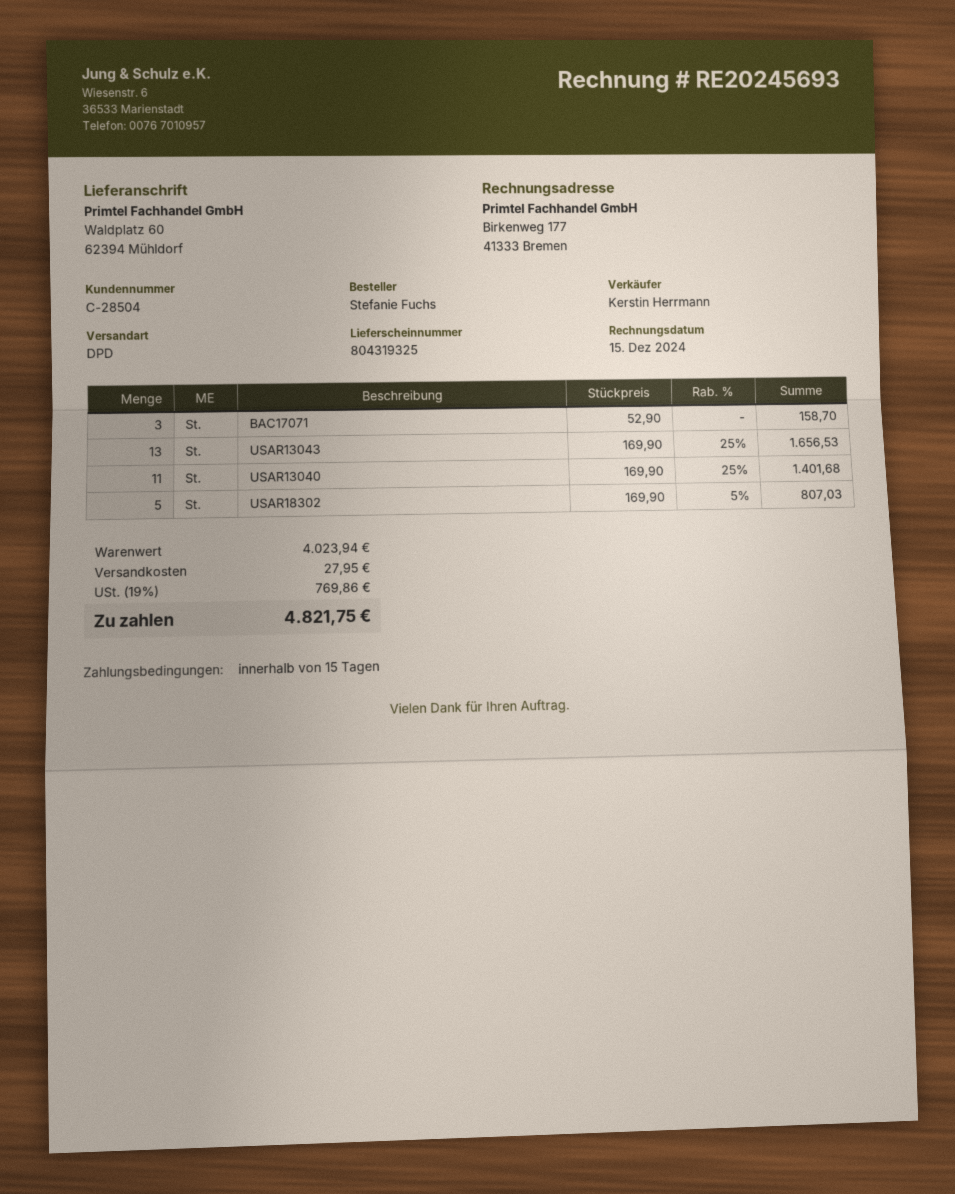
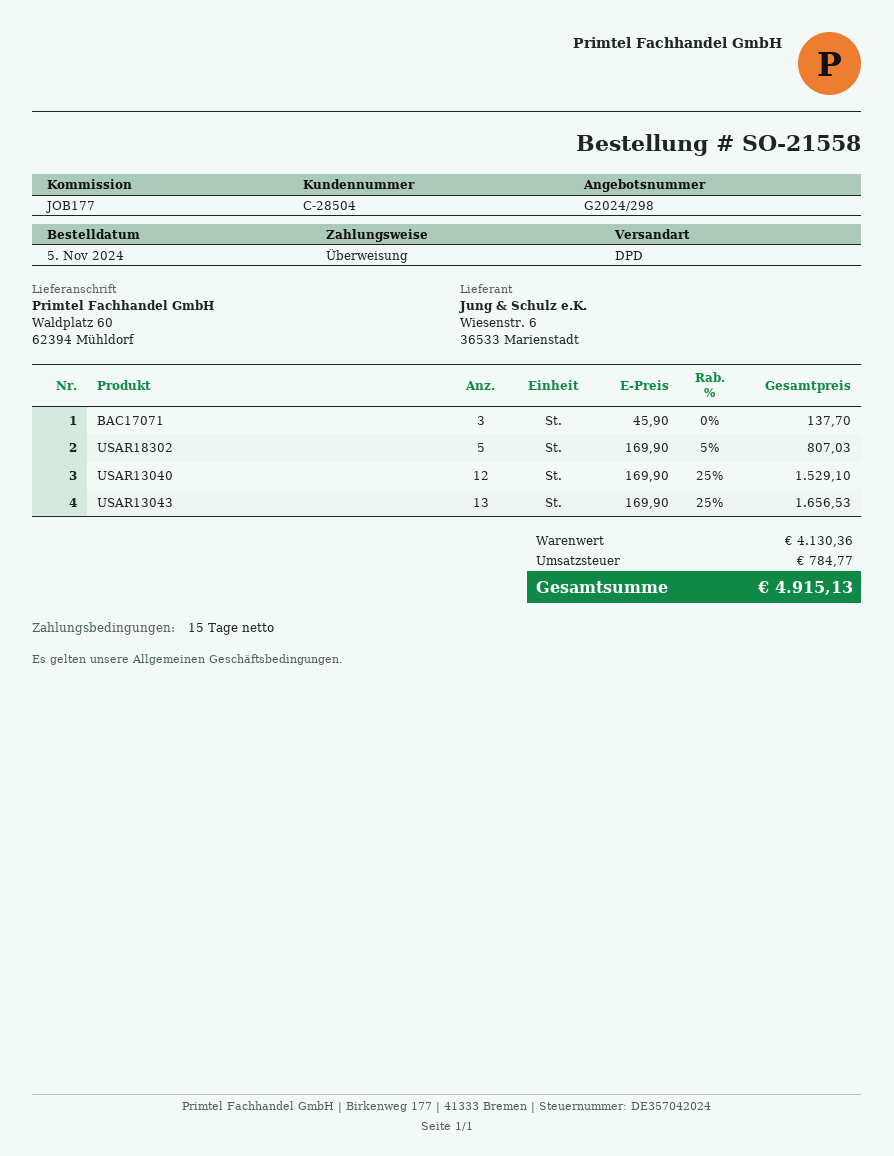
BAC17071: 3 x 52.90 = 158.70 -> 3 x 45.90 = 137.70
USAR13040: 11 x 169.90 - 25% = 1401.68 -> 12 x 169.90 - 25% = 1529.10
subtotal: 4023.94 -> 4130.36
shipping: 27.95 -> none
tax: 769.86 -> 784.77
total: 4821.75 -> 4915.13

